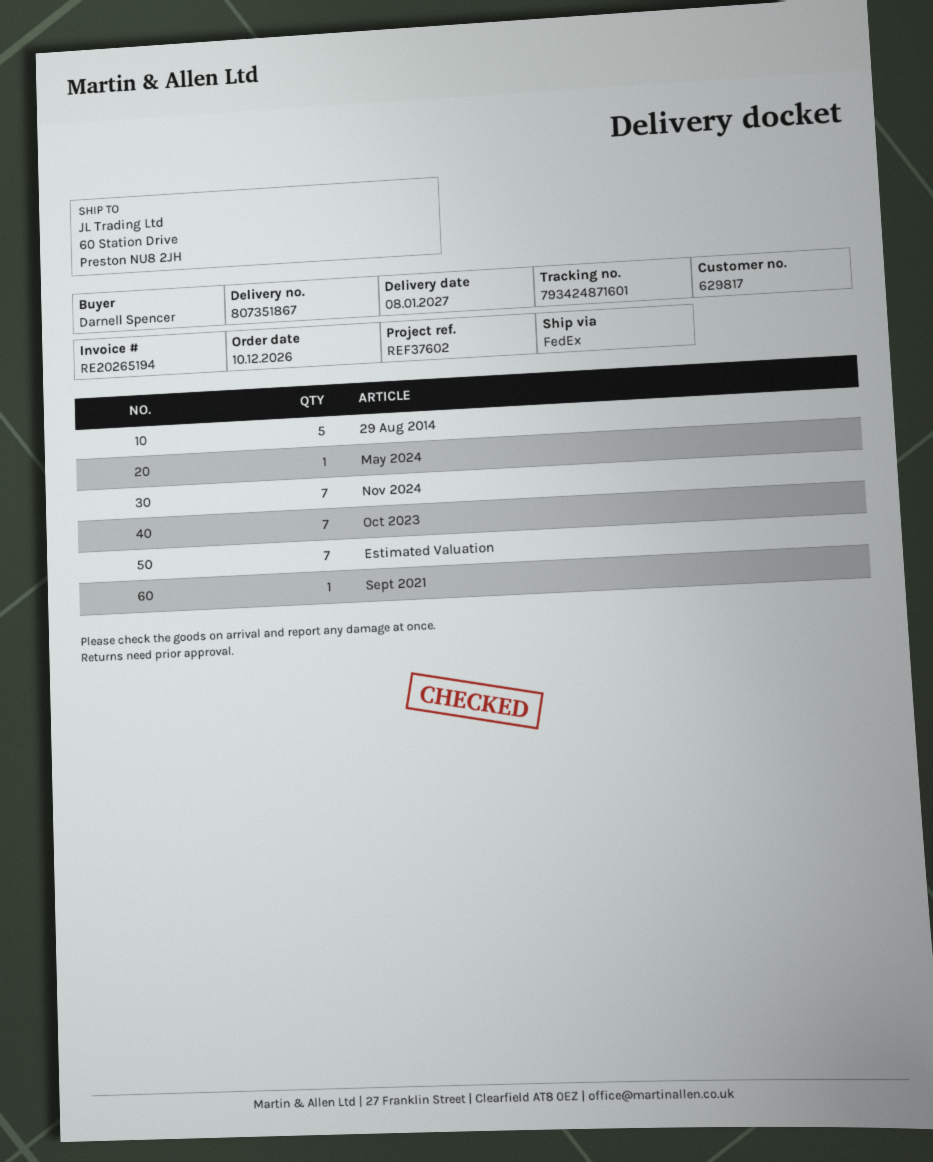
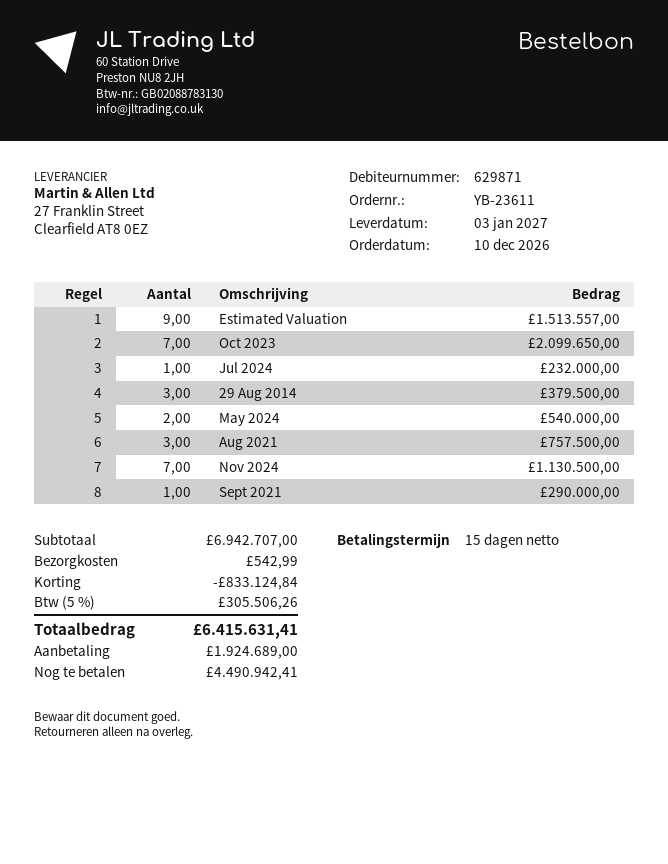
delivery date: 2027-01-08 -> 2027-01-03
customer number: 629817 -> 629871
29 Aug 2014: 5 -> 3
May 2024: 1 -> 2
Estimated Valuation: 7 -> 9
Jul 2024: none -> 1
Aug 2021: none -> 3

